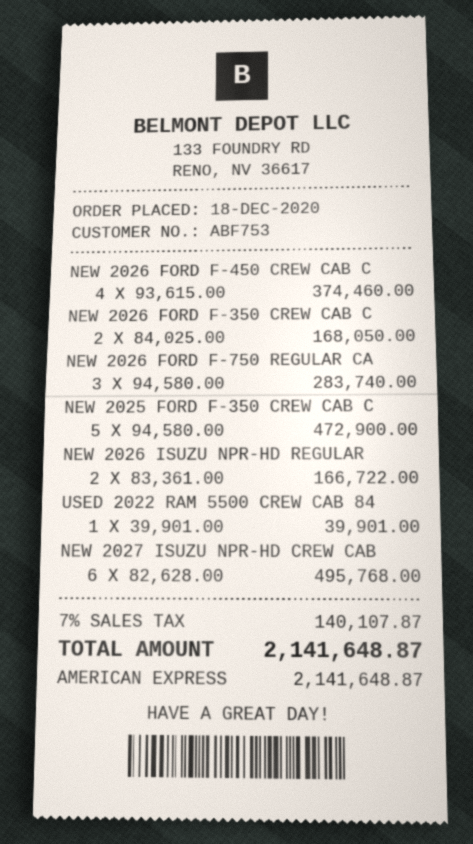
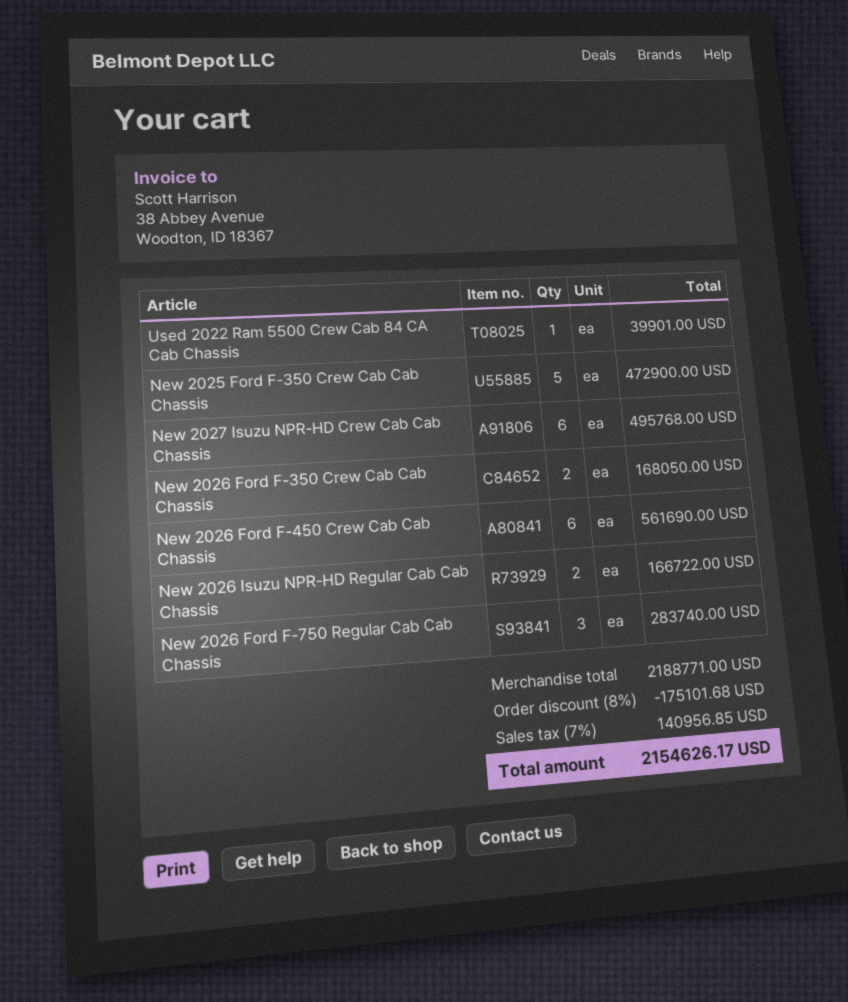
NEW 2026 FORD F-450 CREW CAB C: 4 for 374460.00 -> 6 for 561690.00
discount: none -> 8% = 175101.68
tax: 7% = 140107.87 -> 7% = 140956.85
total: 2141648.87 -> 2154626.17

